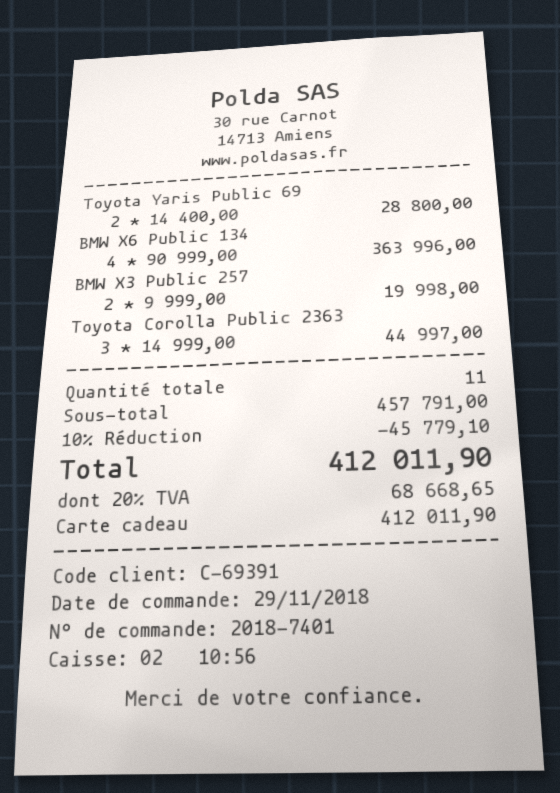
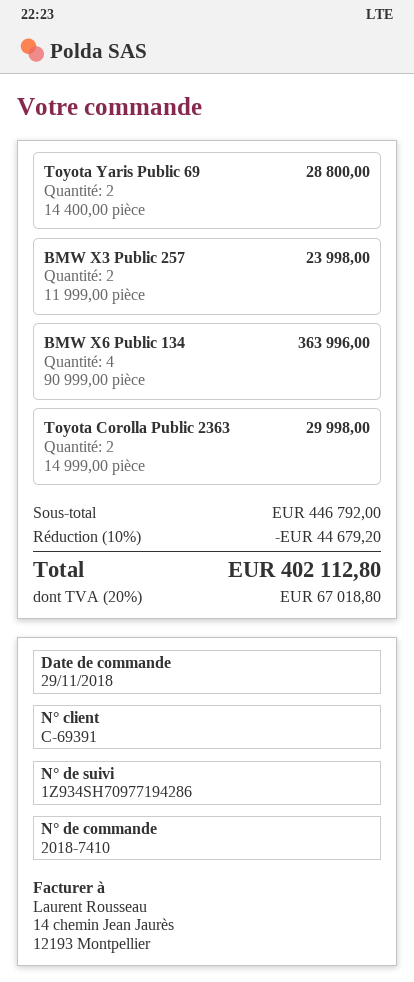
order number: 2018-7401 -> 2018-7410
BMW X3 Public 257: 2 x 9999.00 = 19998.00 -> 2 x 11999.00 = 23998.00
Toyota Corolla Public 2363: 3 x 14999.00 = 44997.00 -> 2 x 14999.00 = 29998.00
subtotal: 457791.00 -> 446792.00
discount: 10% = 45779.10 -> 10% = 44679.20
tax: 20% = 68668.65 -> 20% = 67018.80
total: 412011.90 -> 402112.80

